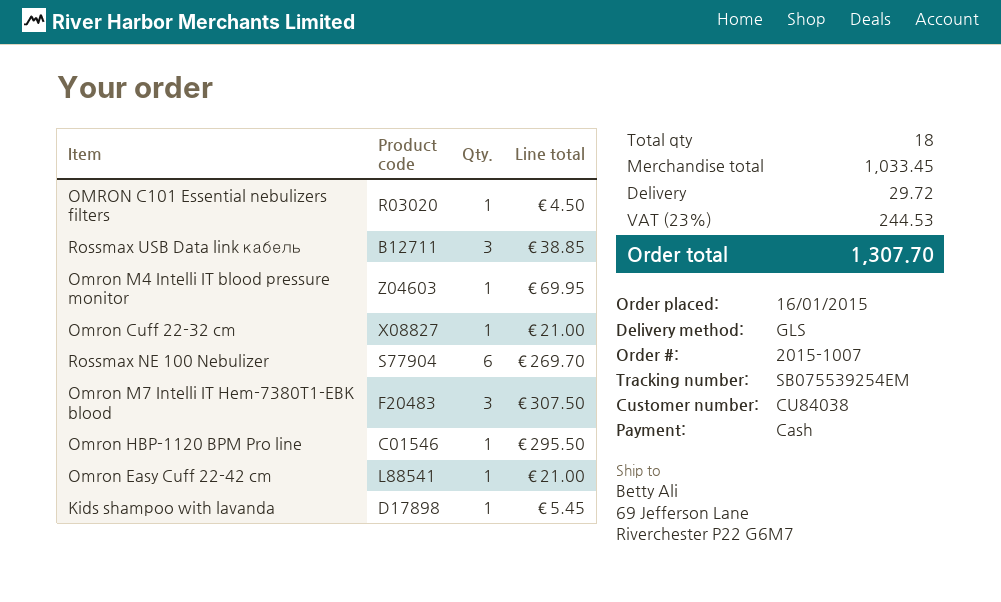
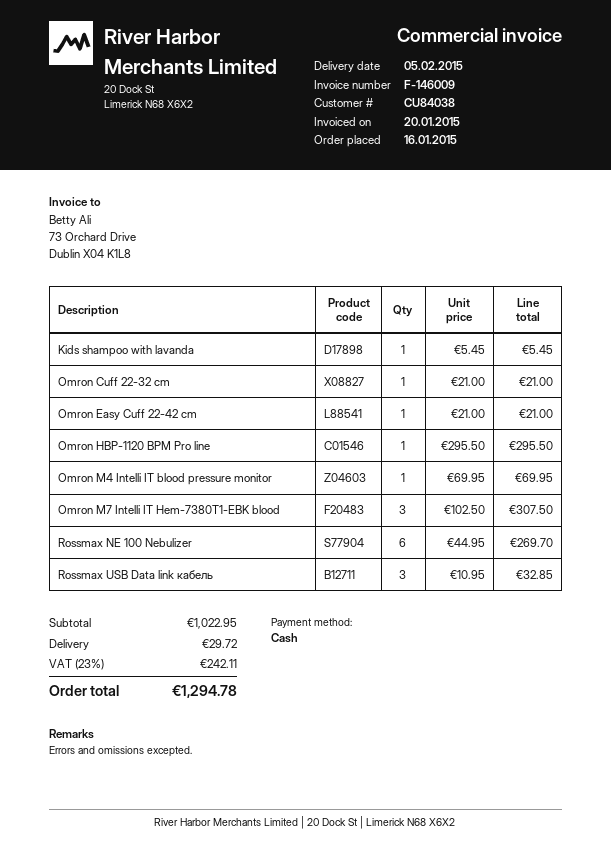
OMRON C101 Essential nebulizers filters: 1 for 4.50 -> none
Rossmax USB Data link кабель: 3 for 38.85 -> 3 for 32.85
subtotal: 1033.45 -> 1022.95
tax: 23% = 244.53 -> 23% = 242.11
total: 1307.70 -> 1294.78

